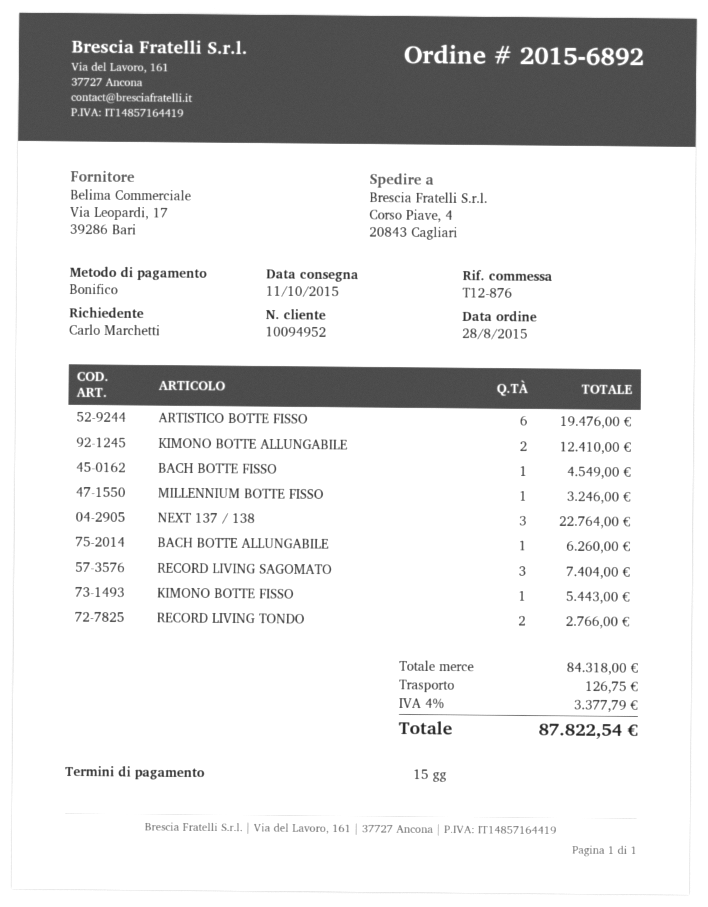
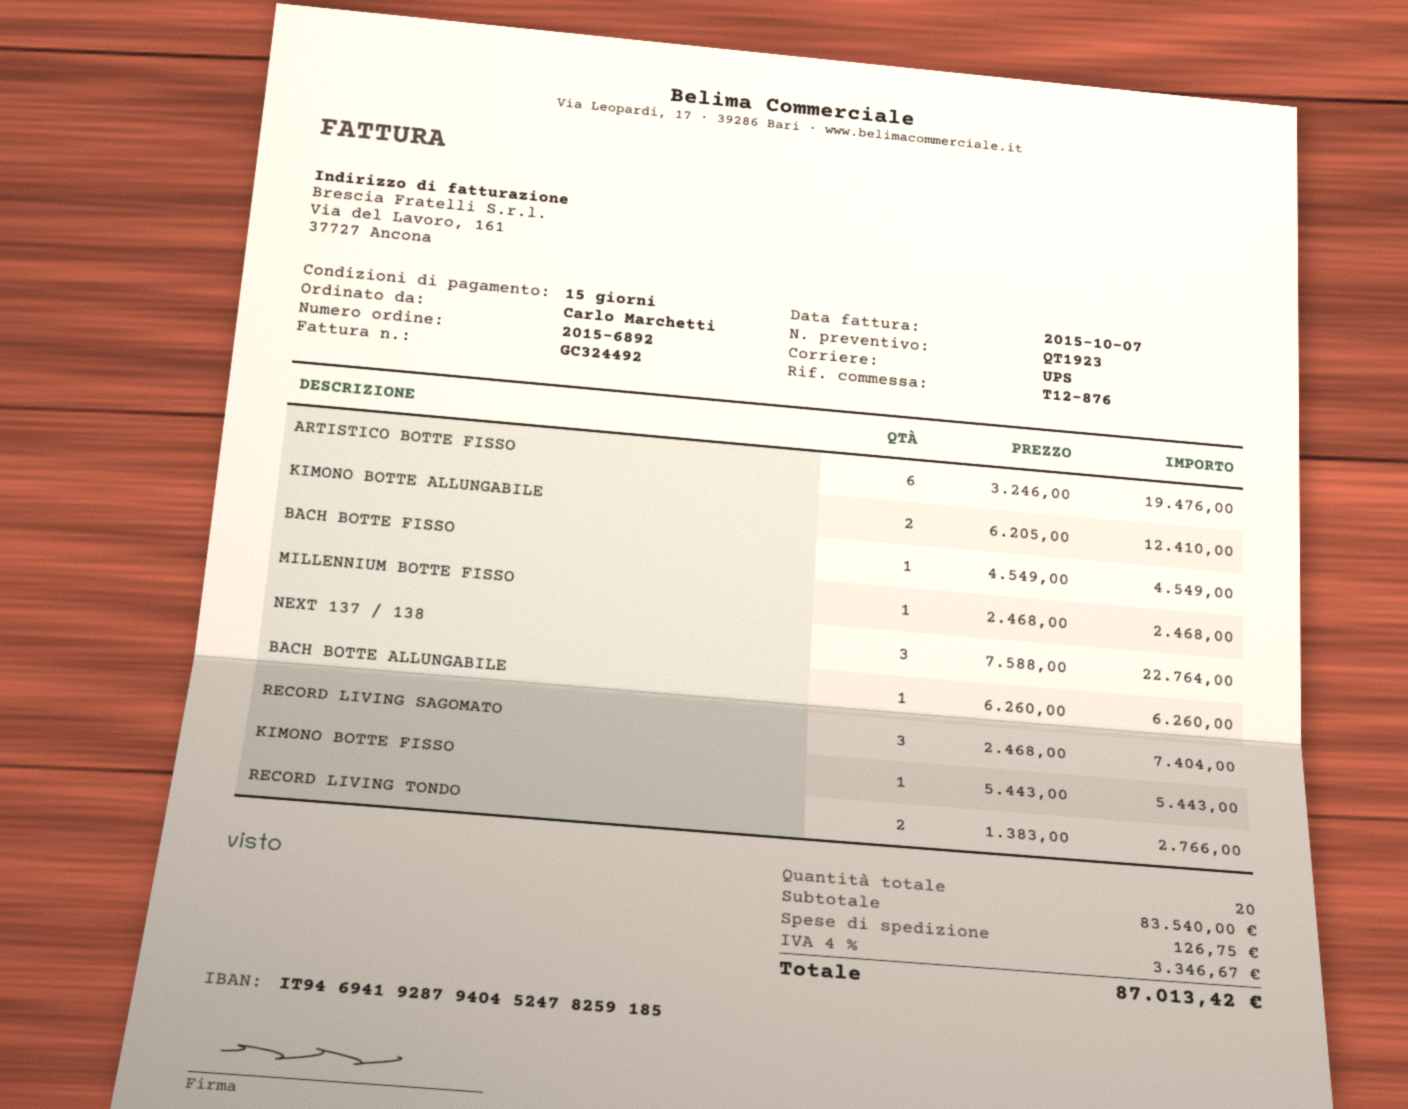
MILLENNIUM BOTTE FISSO: 1 for 3246.00 -> 1 for 2468.00
subtotal: 84318.00 -> 83540.00
tax: 4% = 3377.79 -> 4% = 3346.67
total: 87822.54 -> 87013.42

